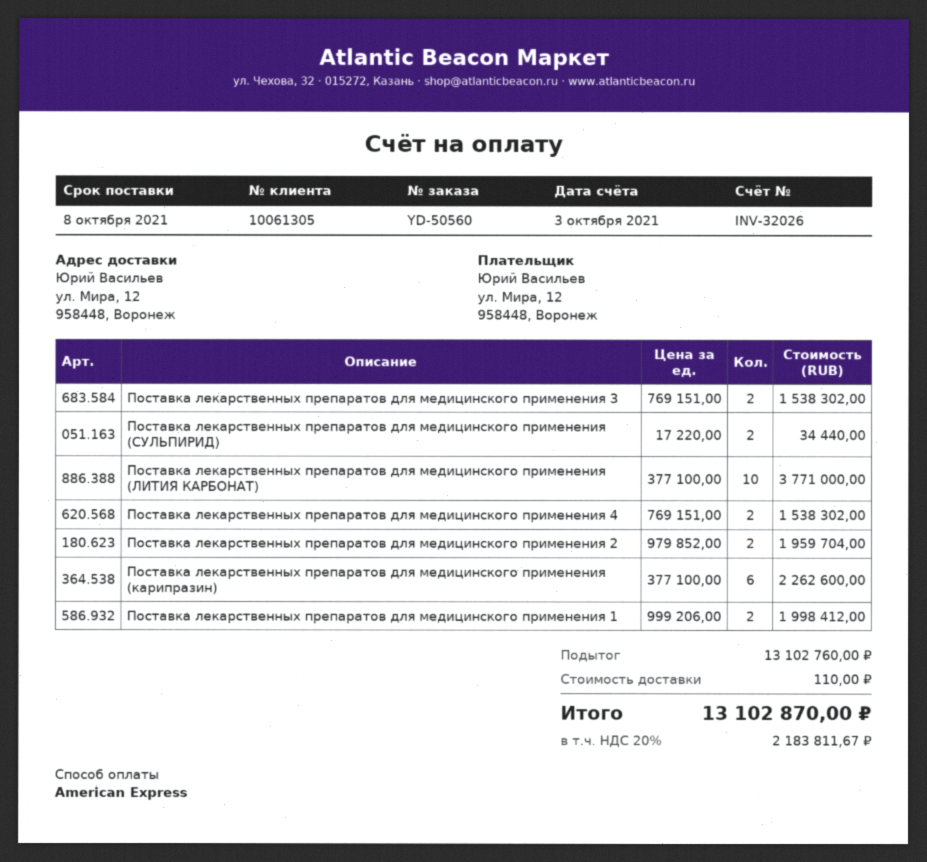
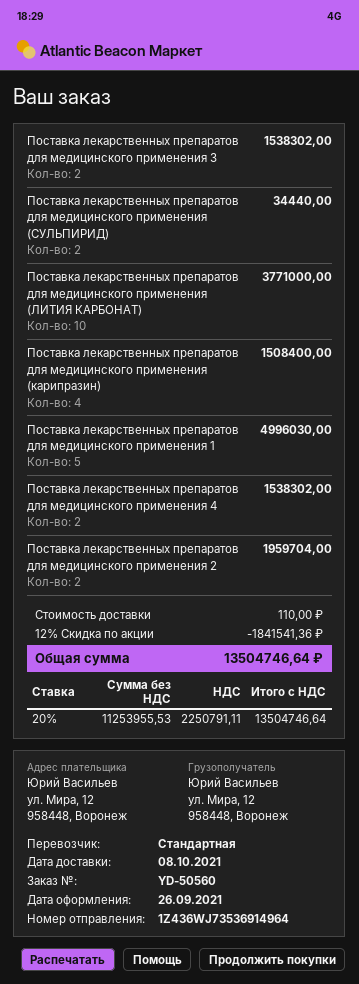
Поставка лекарственных препаратов для медицинского применения (карипразин): 6 for 2262600.00 -> 4 for 1508400.00
Поставка лекарственных препаратов для медицинского применения 1: 2 for 1998412.00 -> 5 for 4996030.00
discount: none -> 12% = 1841541.36
tax: 20% = 2183811.67 -> 20% = 2250791.11
total: 13102870.00 -> 13504746.64

